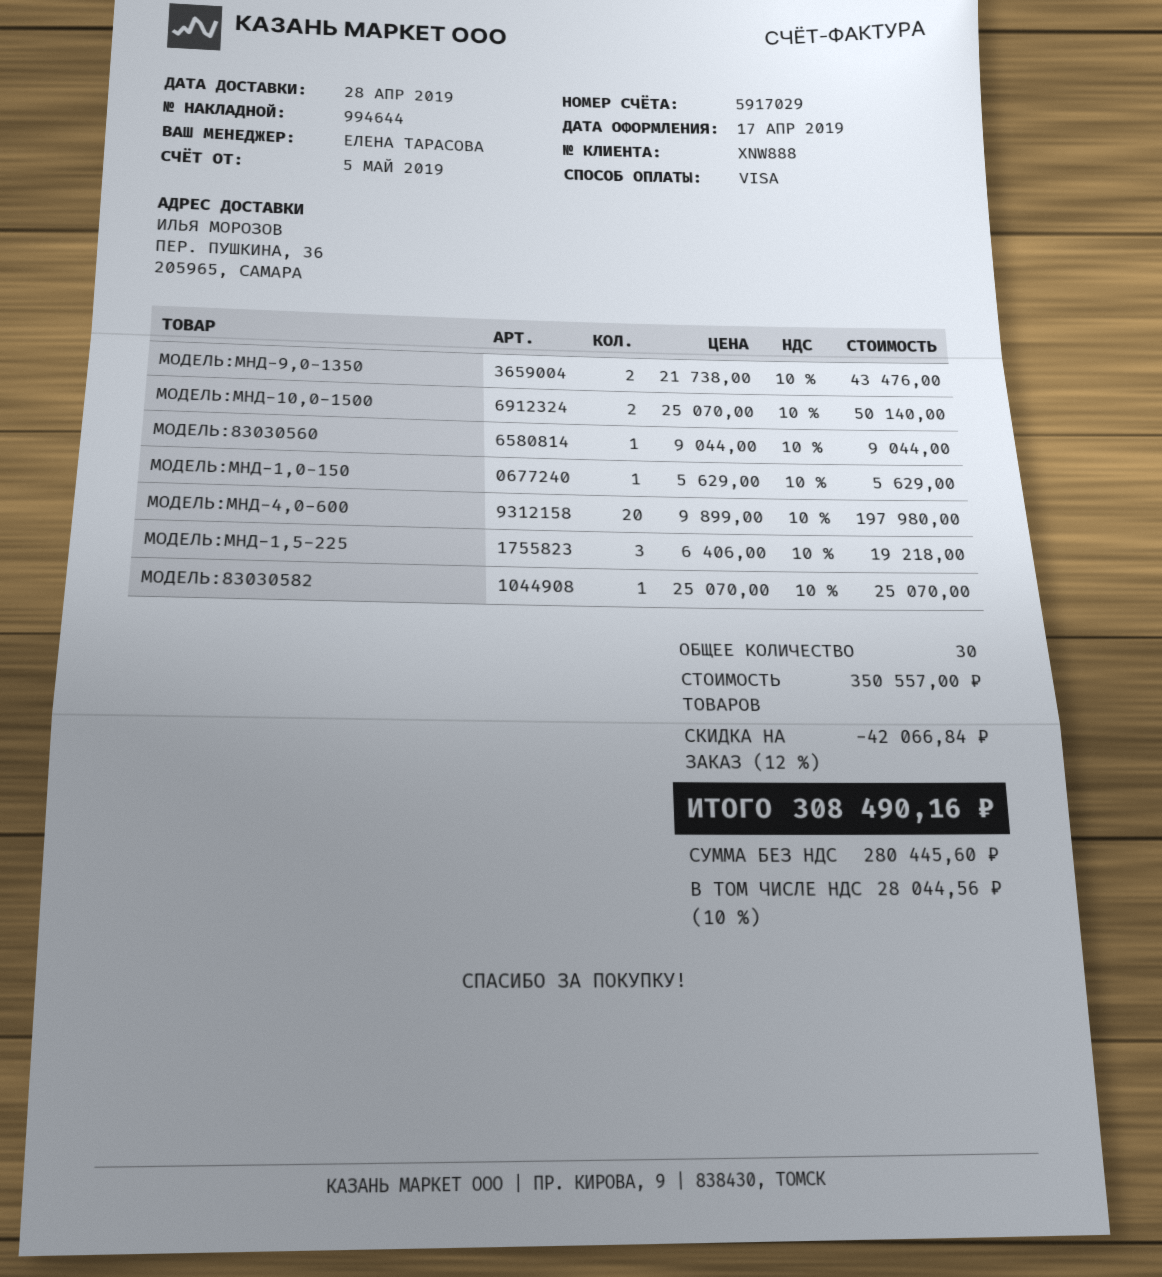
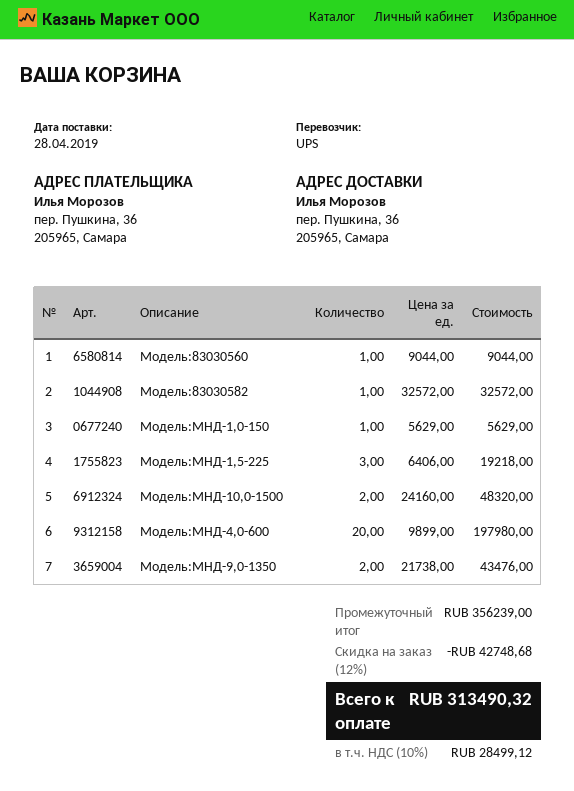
МОДЕЛЬ:МНД-10,0-1500: 2 x 25070.00 = 50140.00 -> 2 x 24160.00 = 48320.00
МОДЕЛЬ:83030582: 1 x 25070.00 = 25070.00 -> 1 x 32572.00 = 32572.00
subtotal: 350557.00 -> 356239.00
discount: 12% = 42066.84 -> 12% = 42748.68
tax: 10% = 28044.56 -> 10% = 28499.12
total: 308490.16 -> 313490.32

